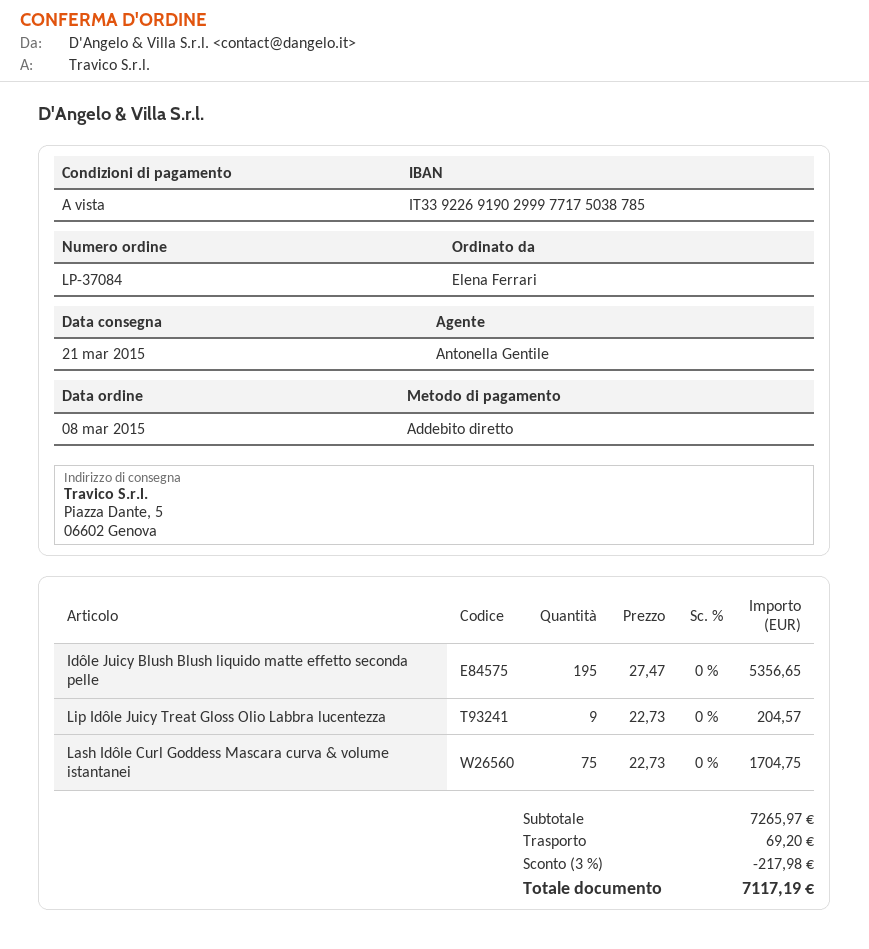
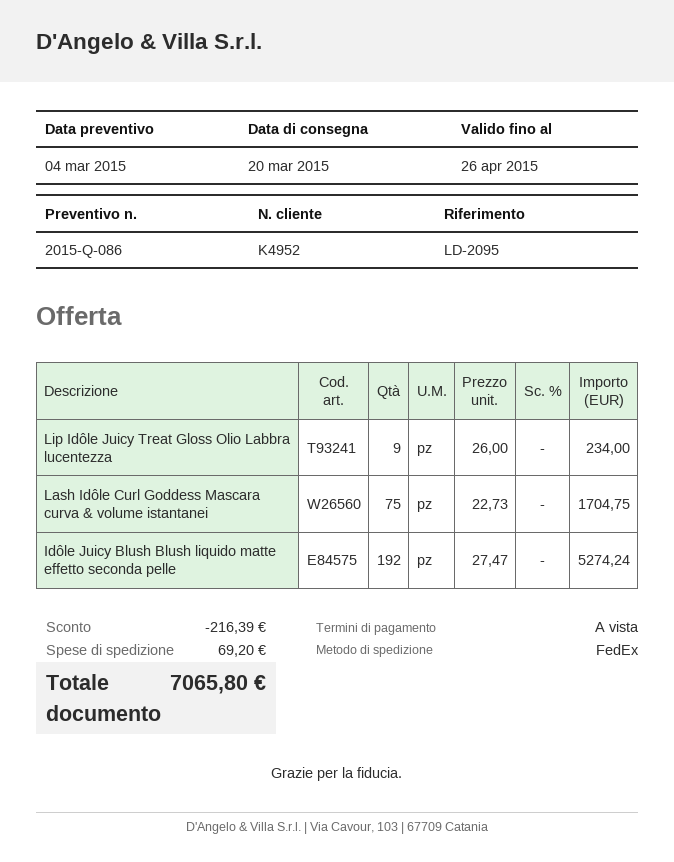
delivery date: 2015-03-21 -> 2015-03-20
Idôle Juicy Blush Blush liquido matte effetto seconda pelle: 195 x 27.47 = 5356.65 -> 192 x 27.47 = 5274.24
Lip Idôle Juicy Treat Gloss Olio Labbra lucentezza: 9 x 22.73 = 204.57 -> 9 x 26.00 = 234.00
discount: 217.98 -> 216.39
total: 7117.19 -> 7065.80

